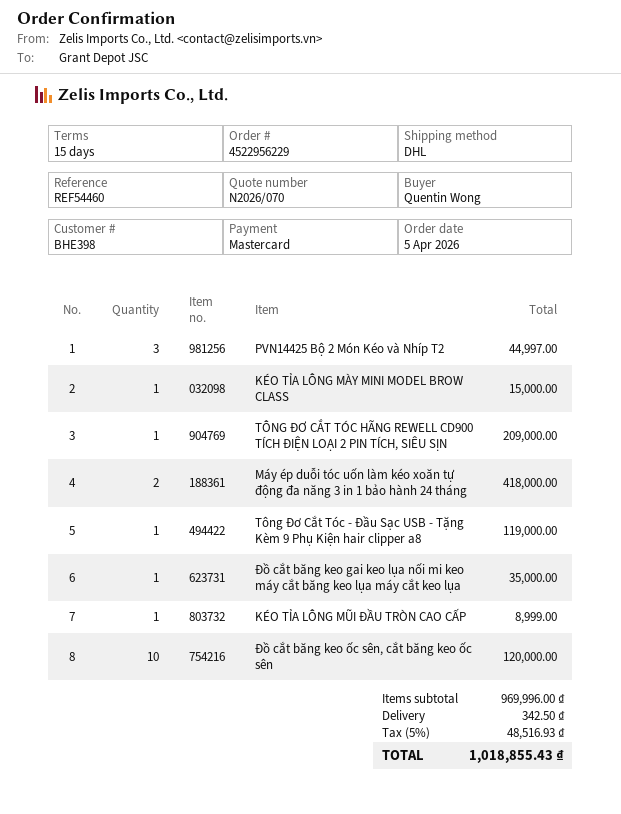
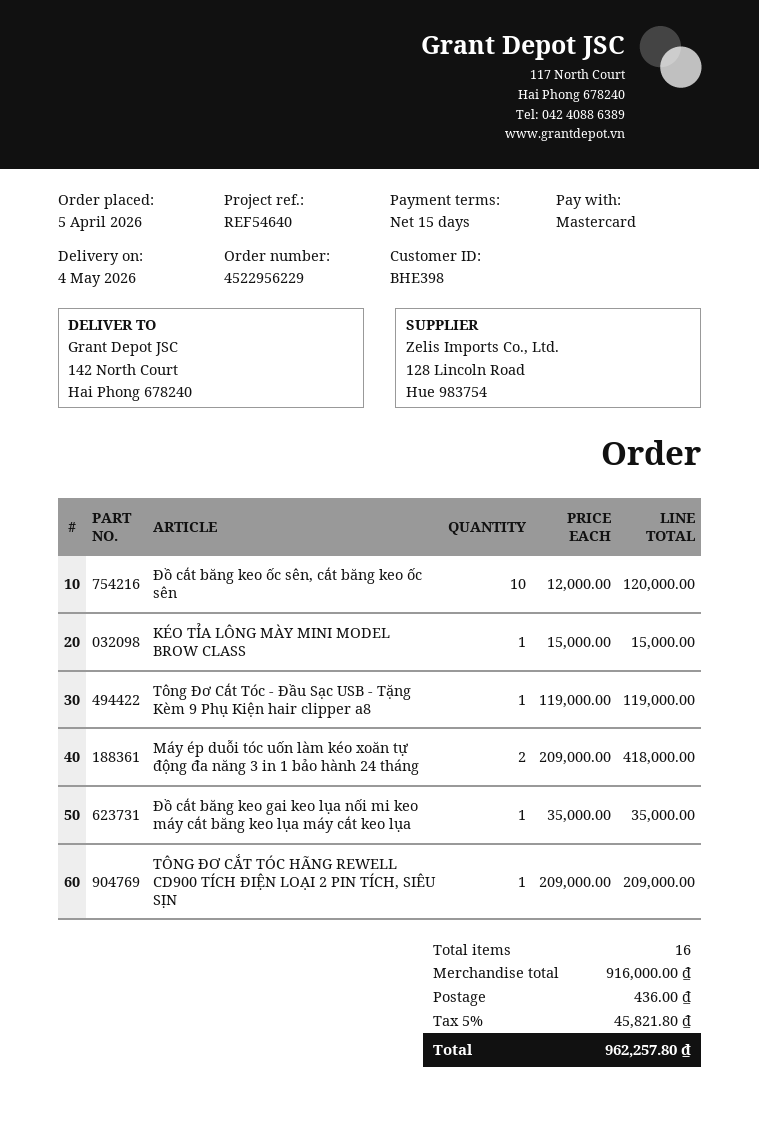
reference: REF54460 -> REF54640
PVN14425 Bộ 2 Món Kéo và Nhíp T2: 3 for 44997.00 -> none
KÉO TỈA LÔNG MŨI ĐẦU TRÒN CAO CẤP: 1 for 8999.00 -> none
subtotal: 969996.00 -> 916000.00
shipping: 342.50 -> 436.00
tax: 5% = 48516.93 -> 5% = 45821.80
total: 1018855.43 -> 962257.80

